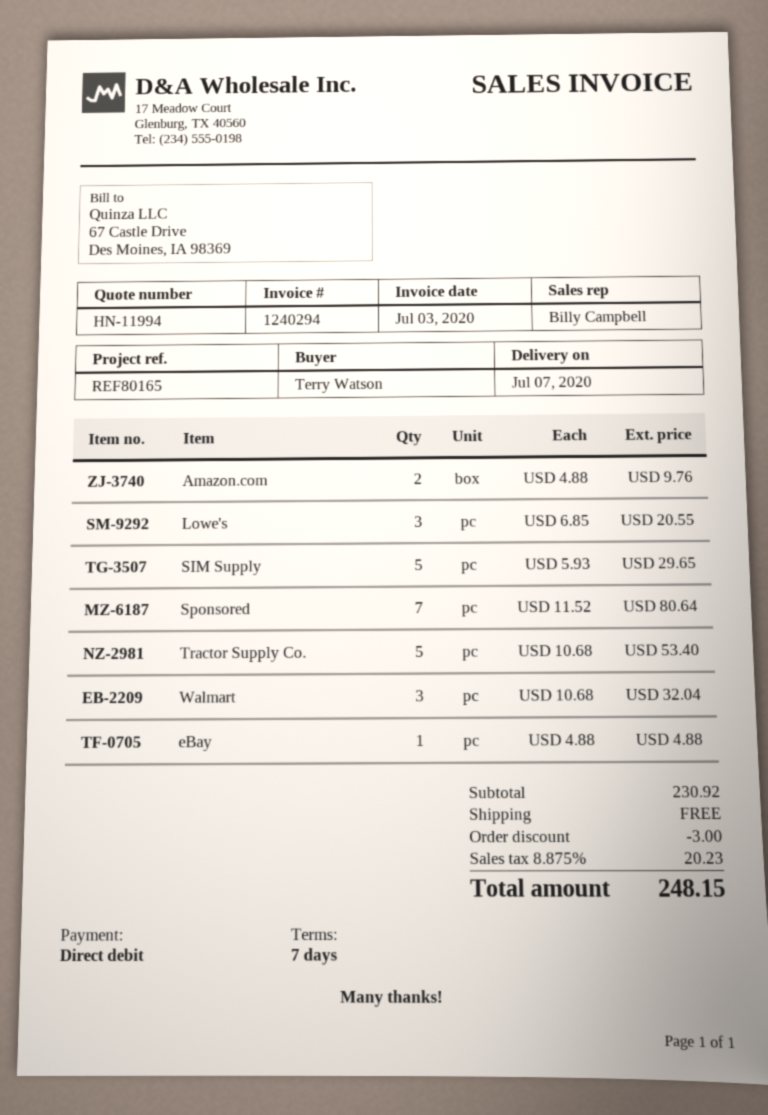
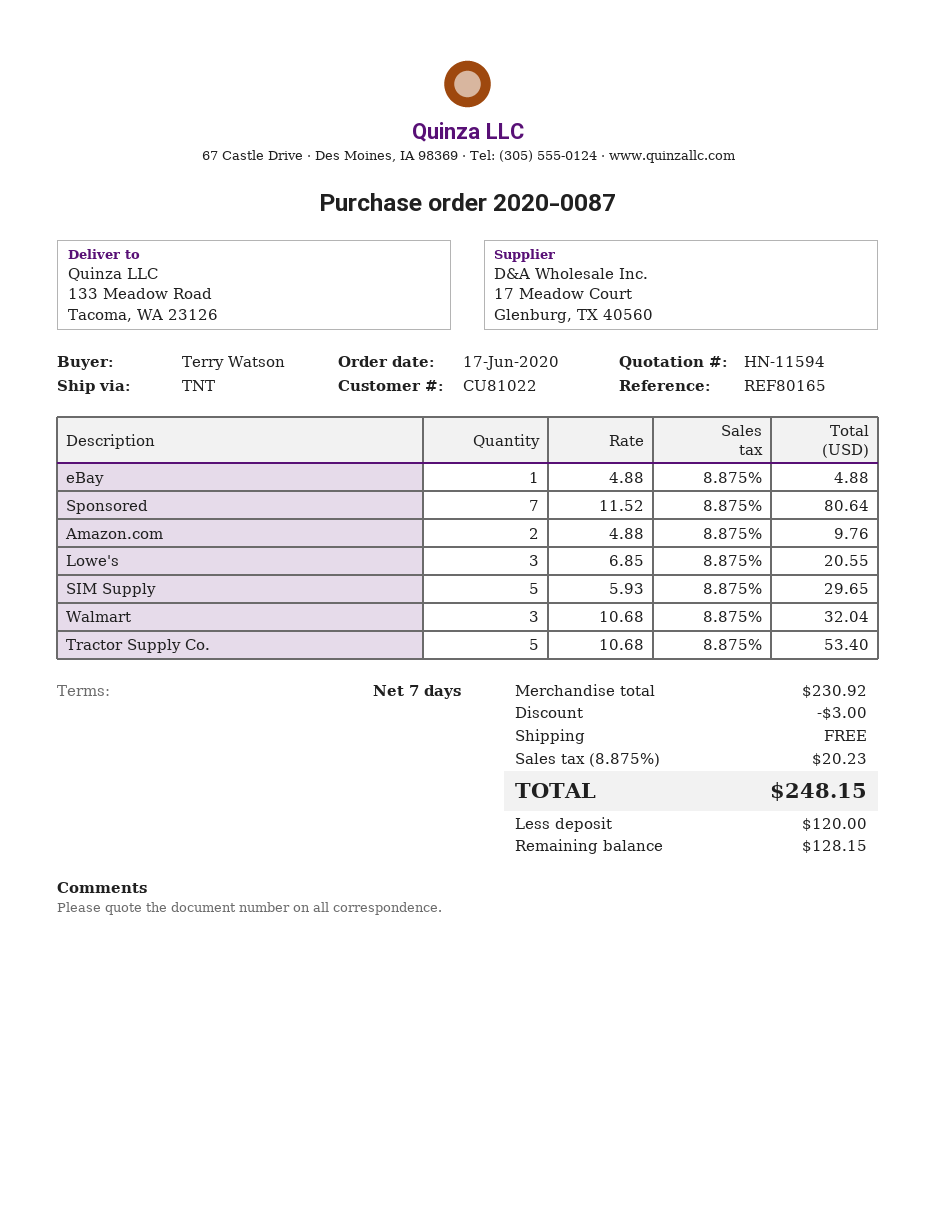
quote number: HN-11994 -> HN-11594

